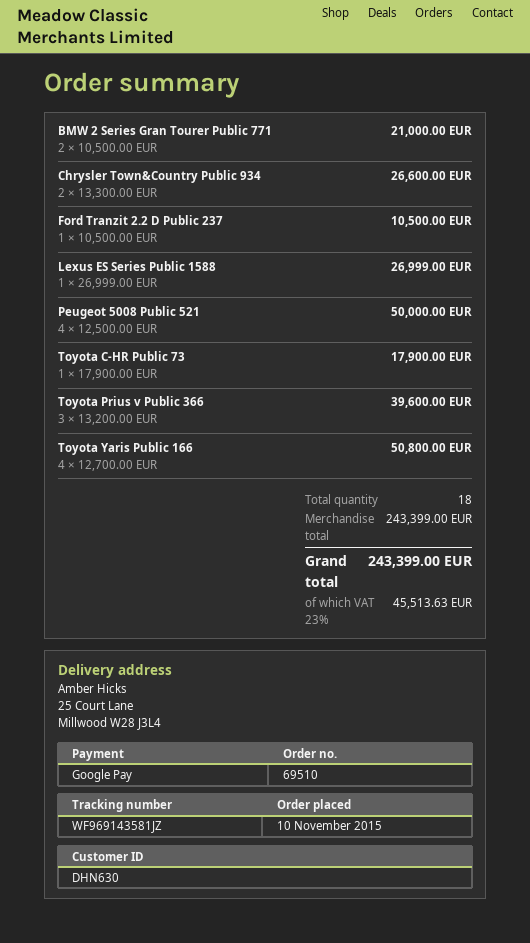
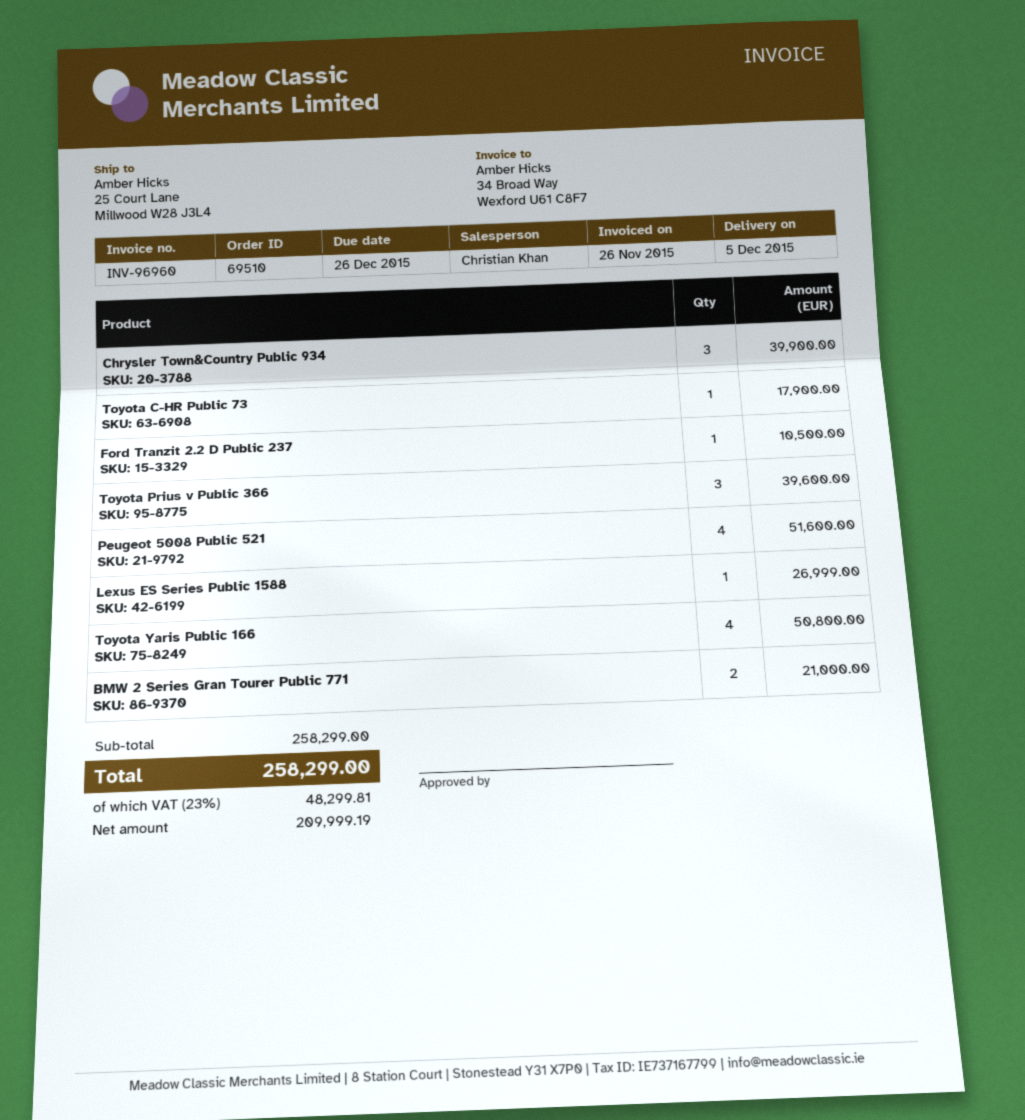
Chrysler Town&Country Public 934: 2 for 26600.00 -> 3 for 39900.00
Peugeot 5008 Public 521: 4 for 50000.00 -> 4 for 51600.00
subtotal: 243399.00 -> 258299.00
tax: 23% = 45513.63 -> 23% = 48299.81
total: 243399.00 -> 258299.00

